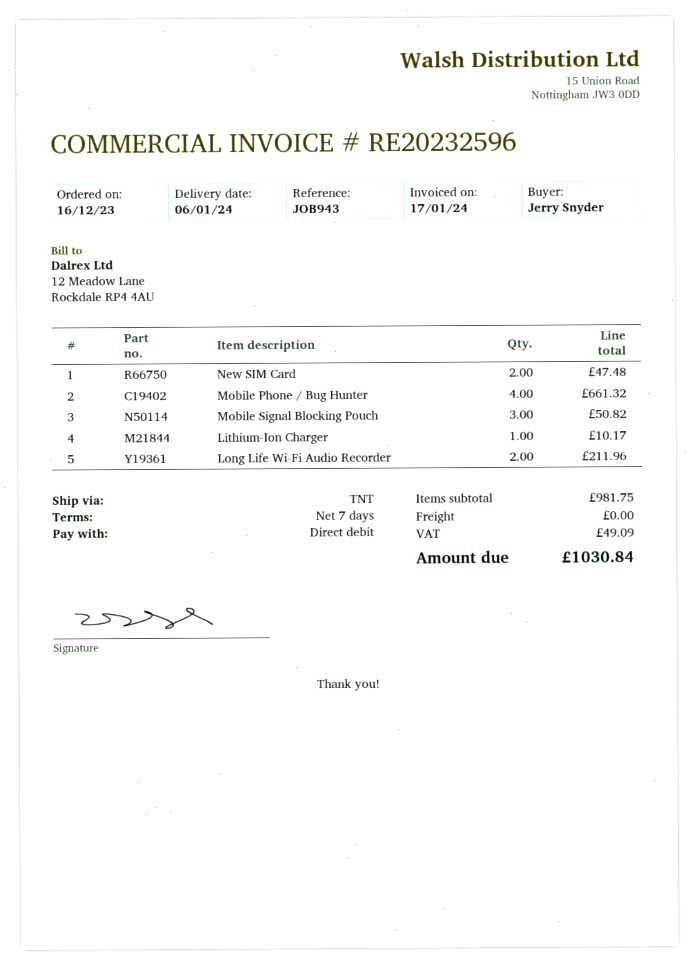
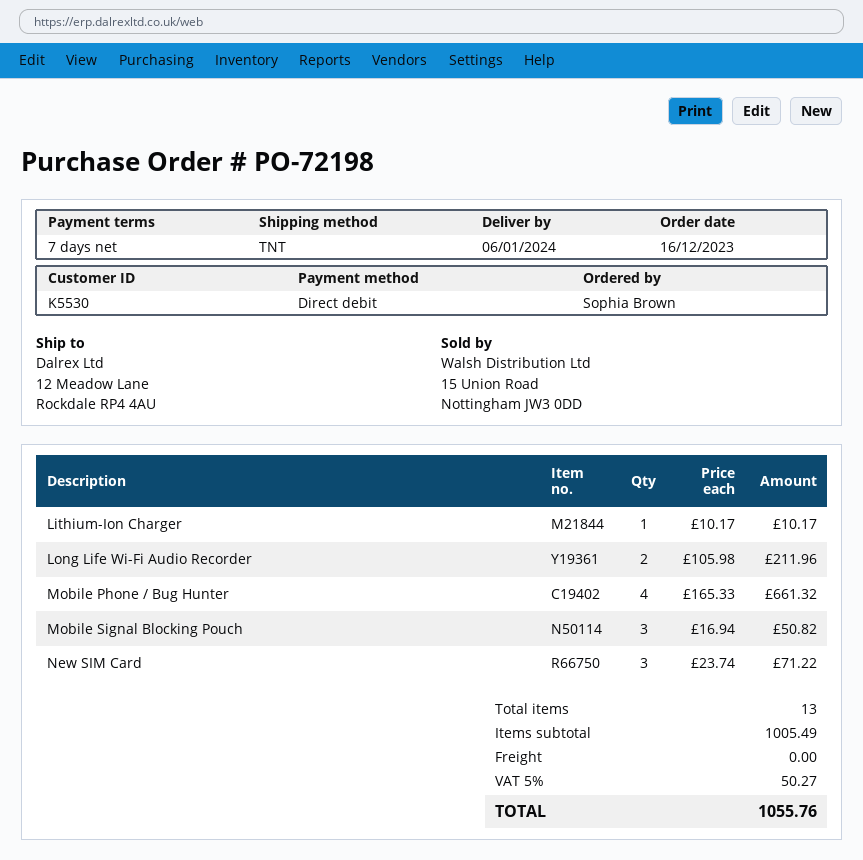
ordered by: Jerry Snyder -> Sophia Brown
New SIM Card: 2 for 47.48 -> 3 for 71.22
subtotal: 981.75 -> 1005.49
tax: 49.09 -> 50.27
total: 1030.84 -> 1055.76

